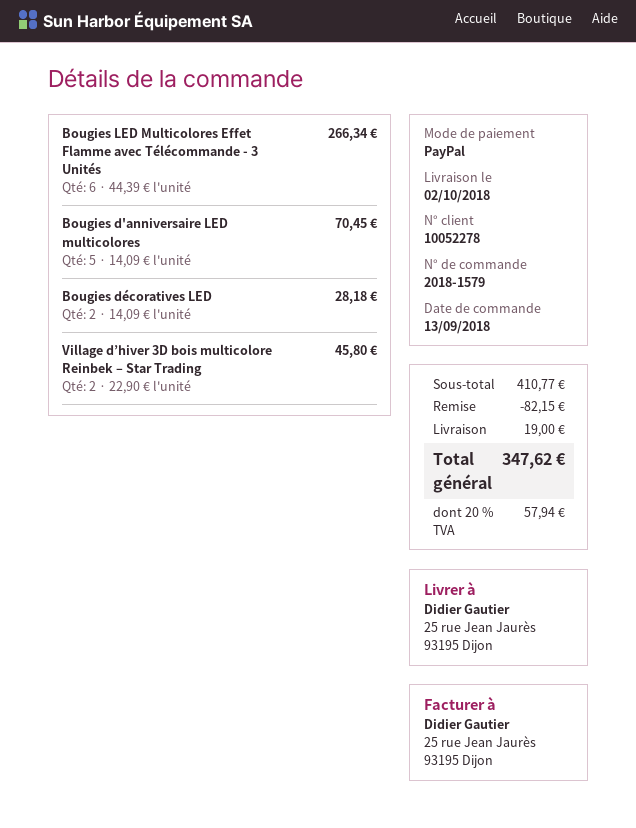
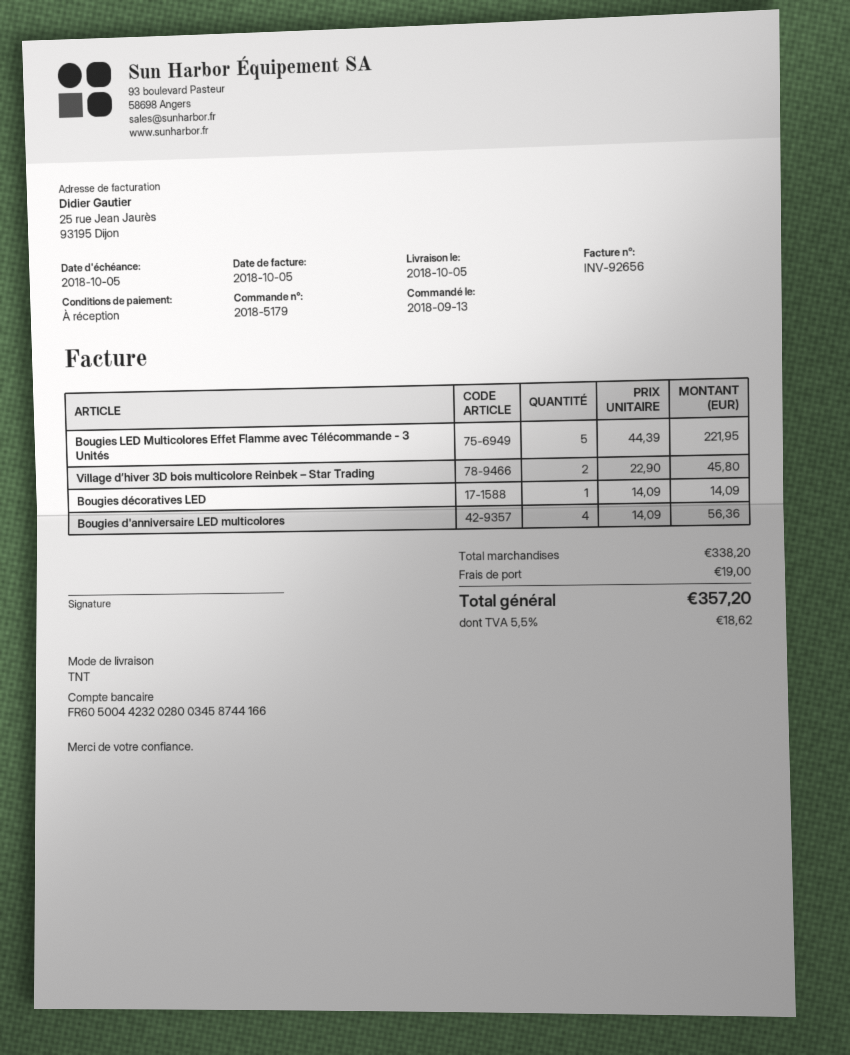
order number: 2018-1579 -> 2018-5179
delivery date: 2018-10-02 -> 2018-10-05
Bougies LED Multicolores Effet Flamme avec Télécommande - 3 Unités: 6 x 44.39 = 266.34 -> 5 x 44.39 = 221.95
Bougies d'anniversaire LED multicolores: 5 x 14.09 = 70.45 -> 4 x 14.09 = 56.36
Bougies décoratives LED: 2 x 14.09 = 28.18 -> 1 x 14.09 = 14.09
subtotal: 410.77 -> 338.20
discount: 82.15 -> none
tax: 20% = 57.94 -> 5.5% = 18.62
total: 347.62 -> 357.20

